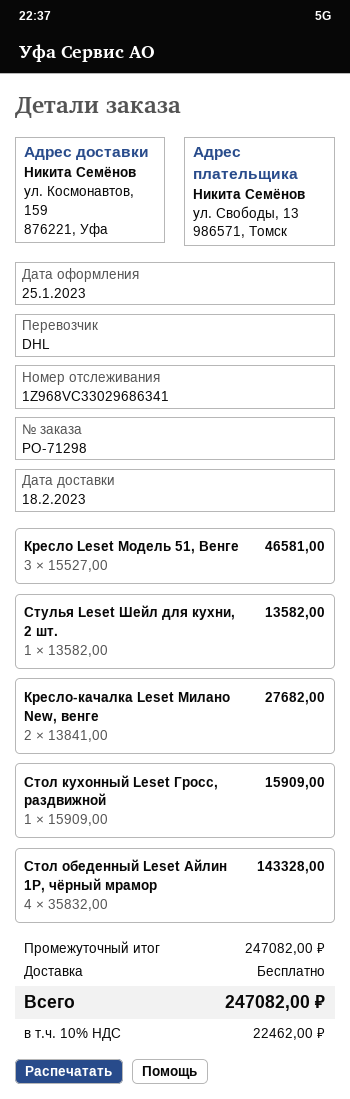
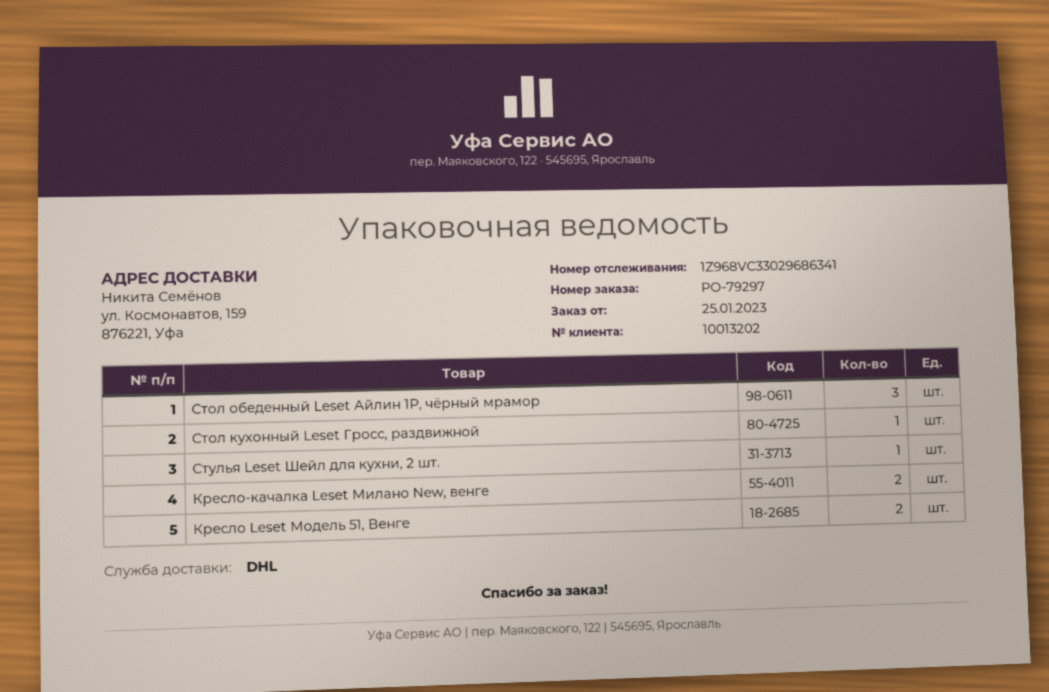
order number: PO-71298 -> PO-79297
Кресло Leset Модель 51, Венге: 3 -> 2
Стол обеденный Leset Айлин 1Р, чёрный мрамор: 4 -> 3

